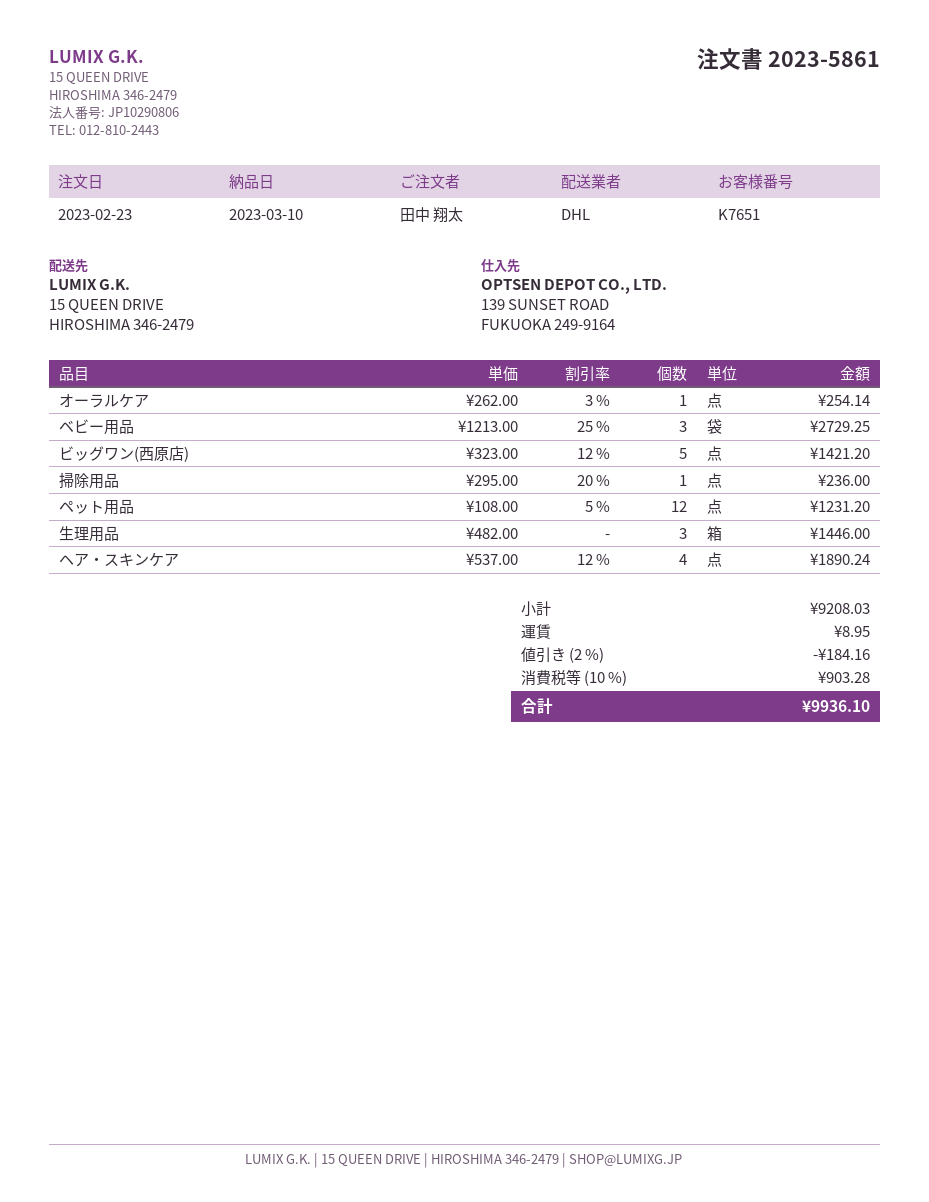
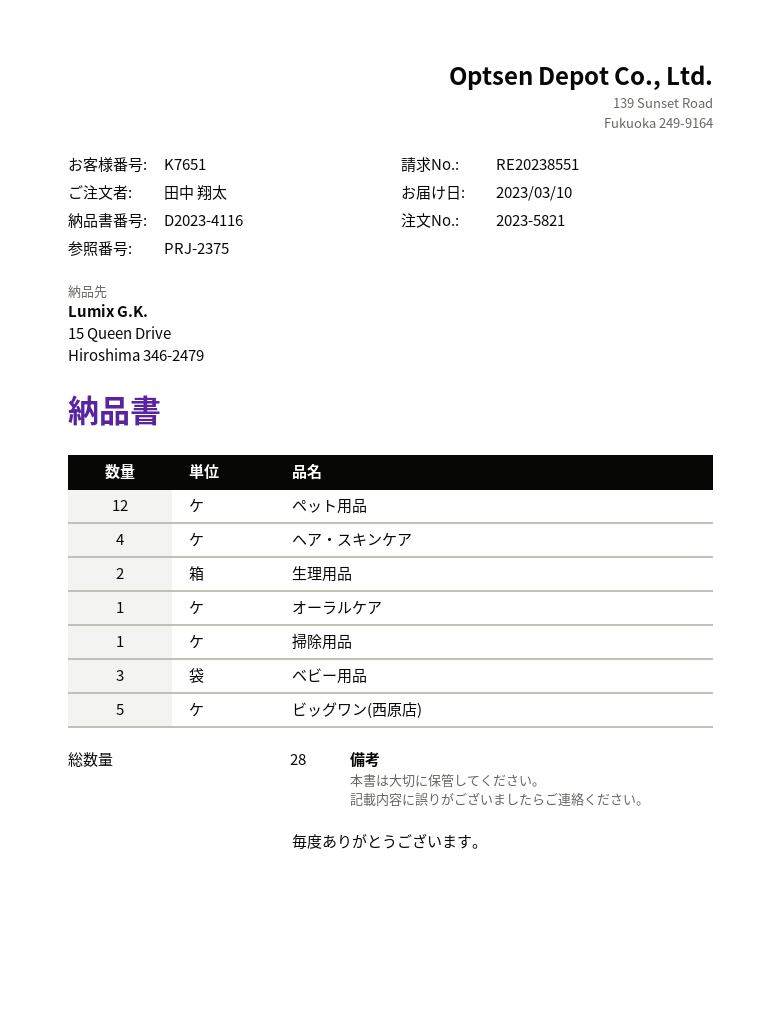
order number: 2023-5861 -> 2023-5821
生理用品: 3 -> 2

